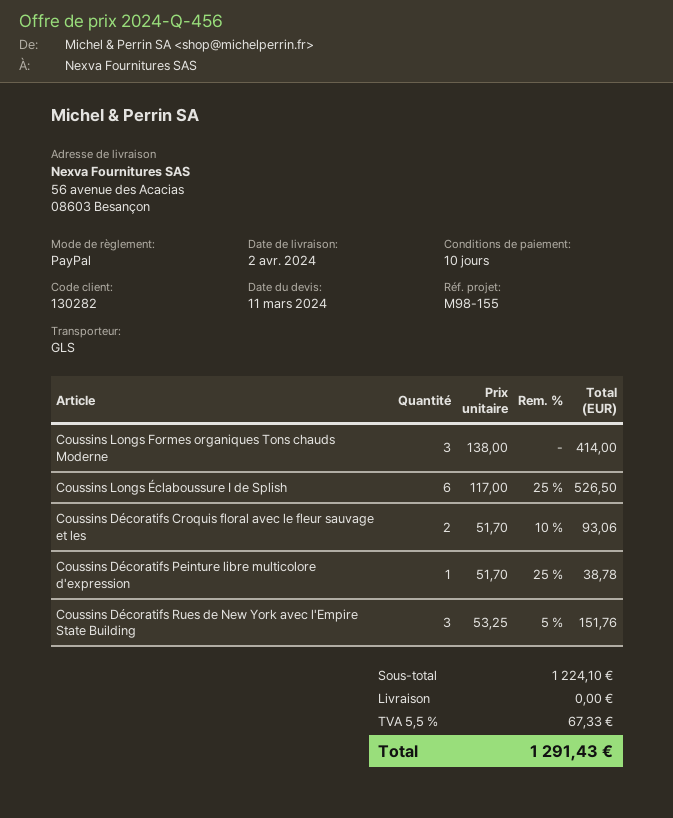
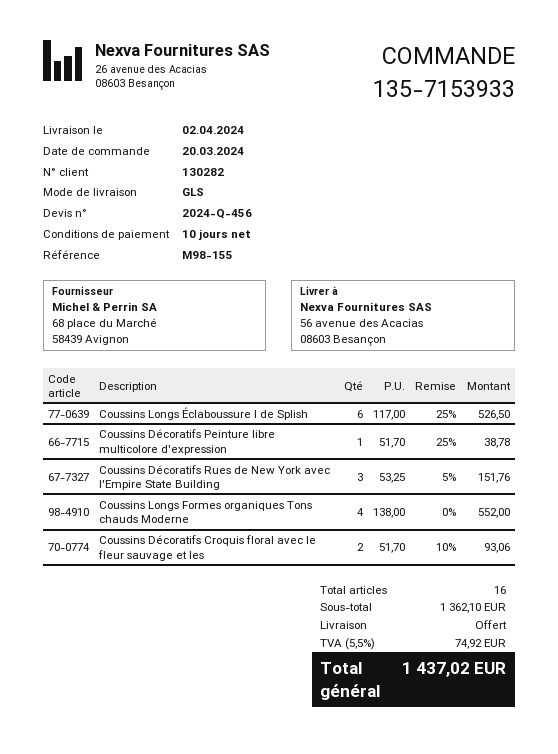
Coussins Longs Formes organiques Tons chauds Moderne: 3 x 138.00 = 414.00 -> 4 x 138.00 = 552.00
subtotal: 1224.10 -> 1362.10
tax: 5.5% = 67.33 -> 5.5% = 74.92
total: 1291.43 -> 1437.02

